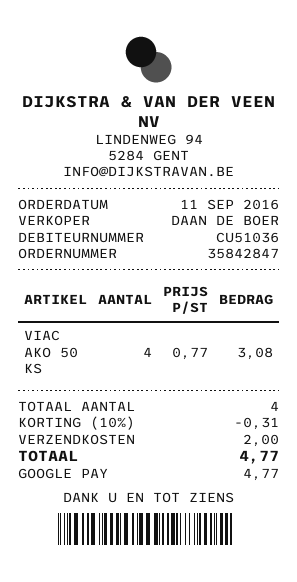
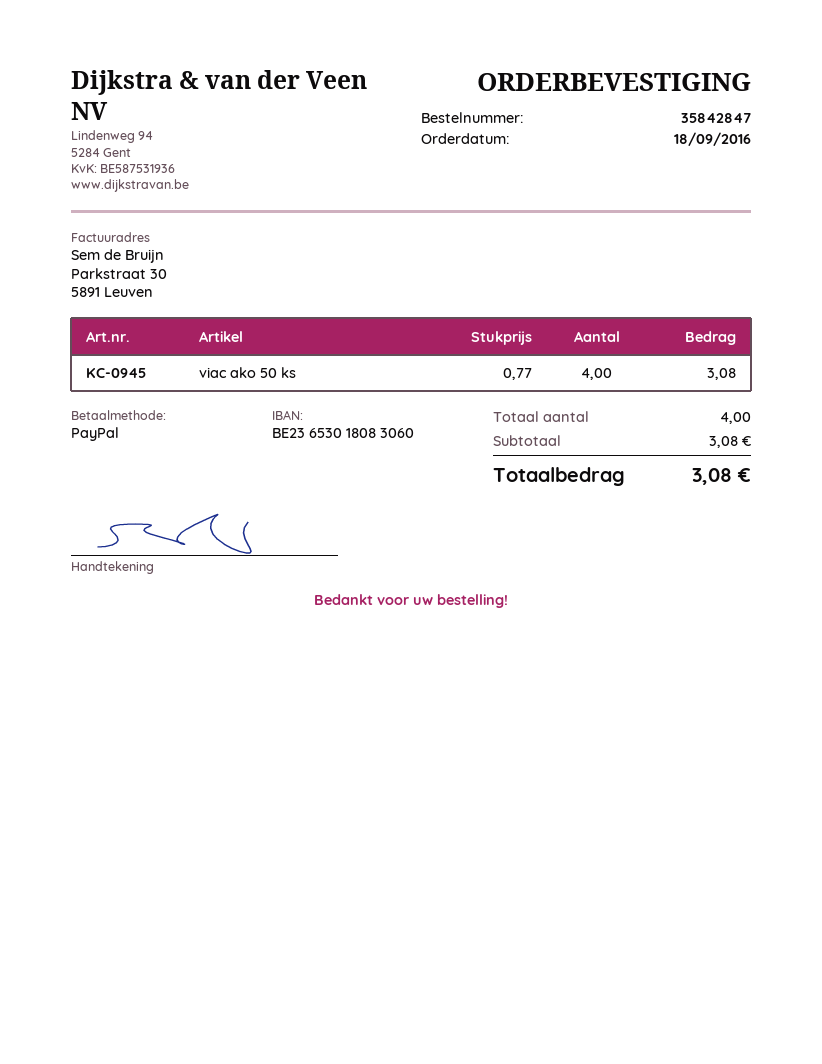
order date: 2016-09-11 -> 2016-09-18
payment method: Google Pay -> PayPal
discount: 10% = 0.31 -> none
shipping: 2.00 -> none
total: 4.77 -> 3.08

